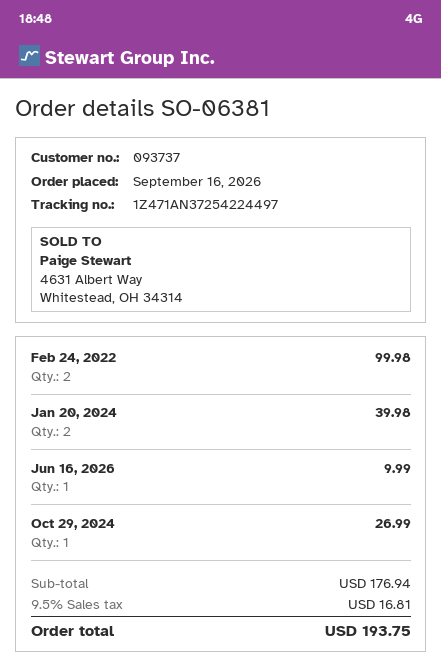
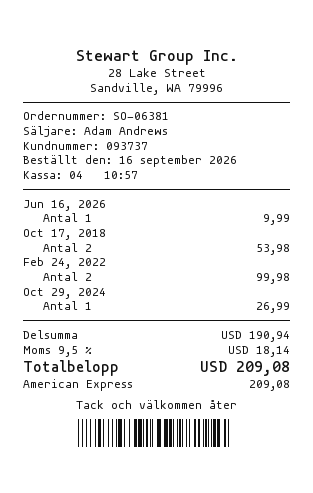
Jan 20, 2024: 2 for 39.98 -> none
Oct 17, 2018: none -> 2 for 53.98
subtotal: 176.94 -> 190.94
tax: 9.5% = 16.81 -> 9.5% = 18.14
total: 193.75 -> 209.08

